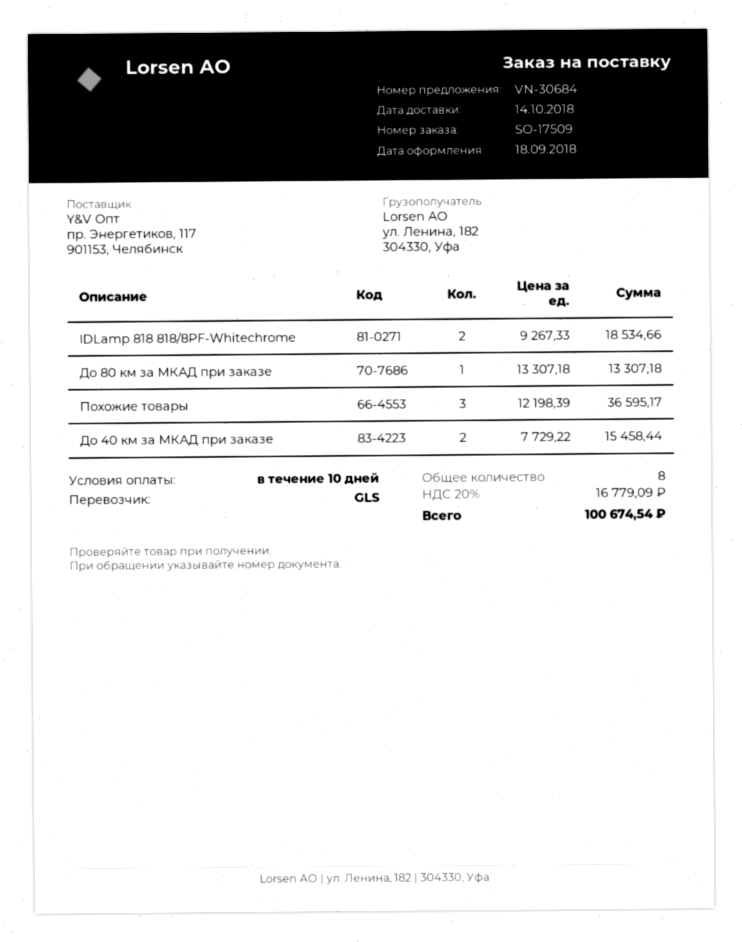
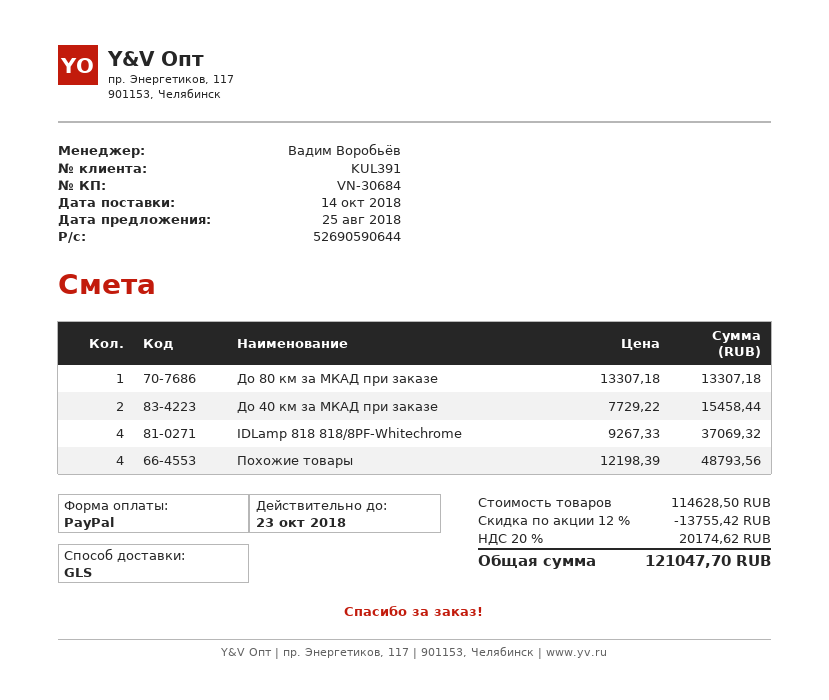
IDLamp 818 818/8PF-Whitechrome: 2 x 9267.33 = 18534.66 -> 4 x 9267.33 = 37069.32
Похожие товары: 3 x 12198.39 = 36595.17 -> 4 x 12198.39 = 48793.56
discount: none -> 12% = 13755.42
tax: 20% = 16779.09 -> 20% = 20174.62
total: 100674.54 -> 121047.70

